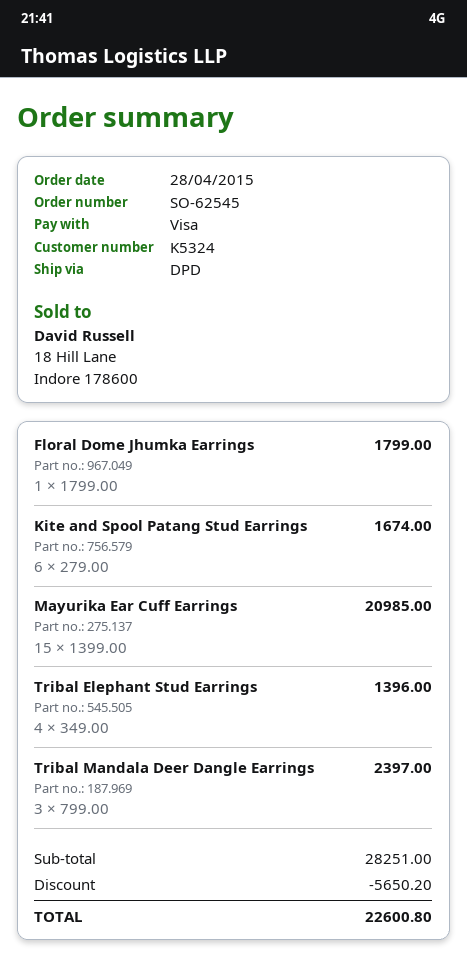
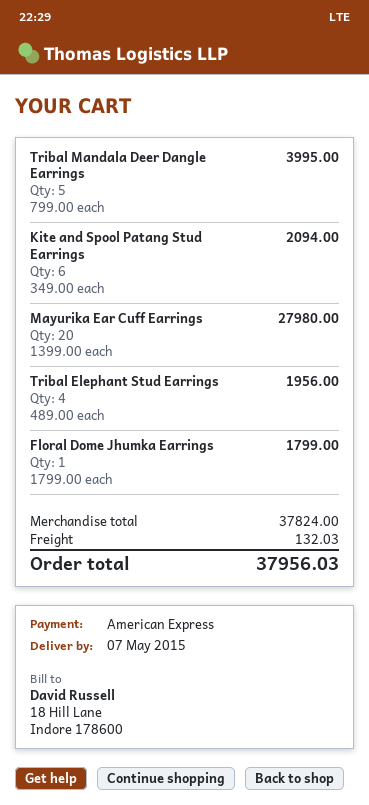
payment method: Visa -> American Express
Kite and Spool Patang Stud Earrings: 6 x 279.00 = 1674.00 -> 6 x 349.00 = 2094.00
Mayurika Ear Cuff Earrings: 15 x 1399.00 = 20985.00 -> 20 x 1399.00 = 27980.00
Tribal Elephant Stud Earrings: 4 x 349.00 = 1396.00 -> 4 x 489.00 = 1956.00
Tribal Mandala Deer Dangle Earrings: 3 x 799.00 = 2397.00 -> 5 x 799.00 = 3995.00
subtotal: 28251.00 -> 37824.00
discount: 5650.20 -> none
shipping: none -> 132.03
total: 22600.80 -> 37956.03

